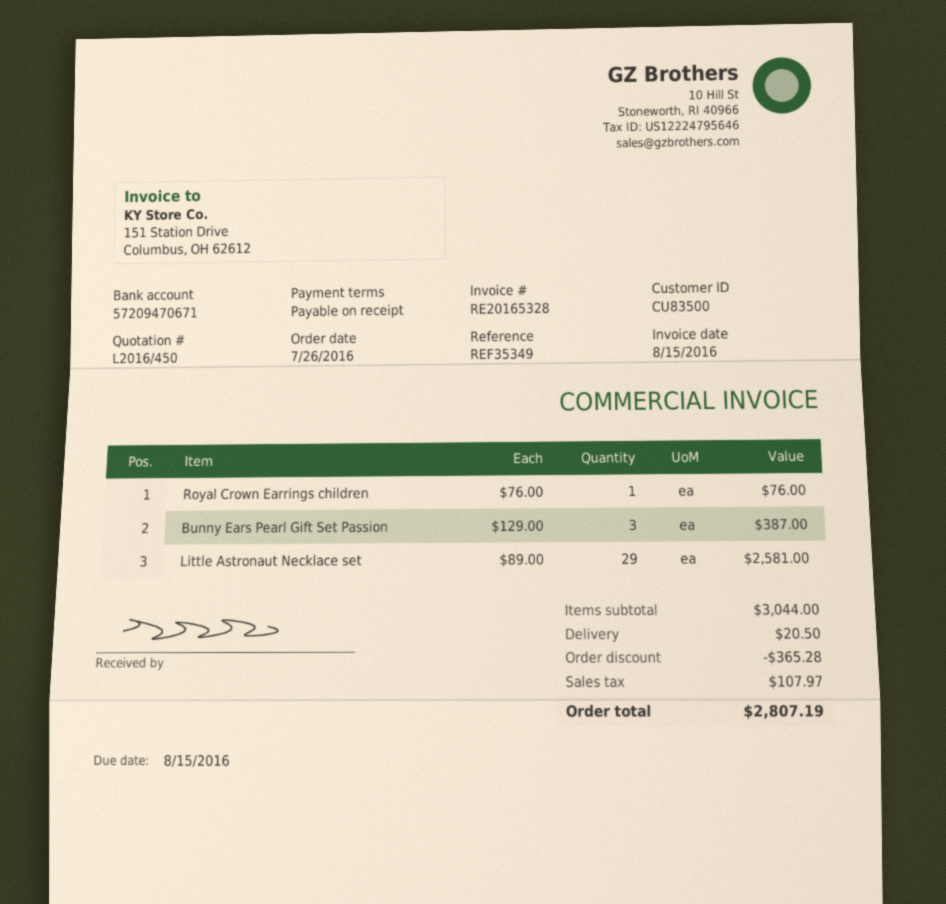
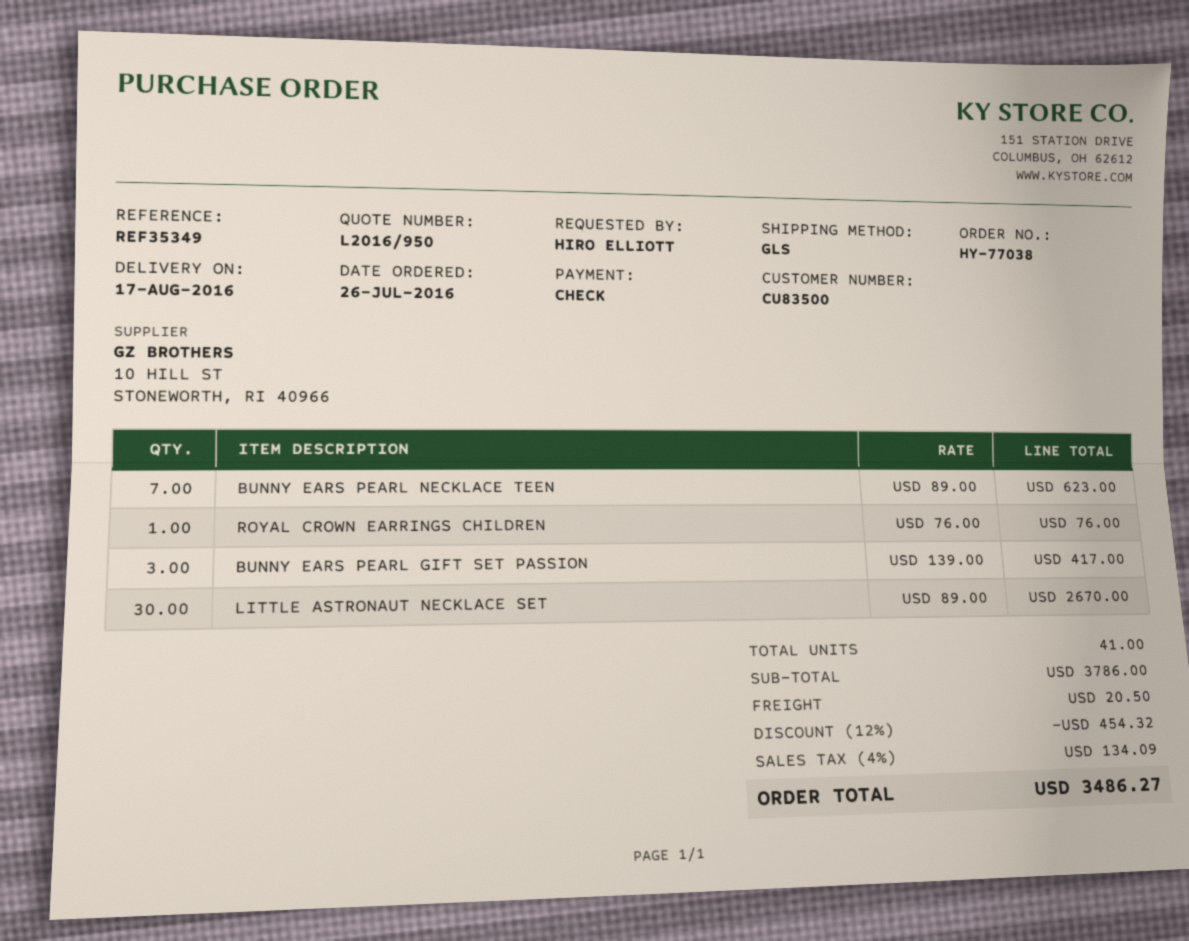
quote number: L2016/450 -> L2016/950
Bunny Ears Pearl Gift Set Passion: 3 x 129.00 = 387.00 -> 3 x 139.00 = 417.00
Little Astronaut Necklace set: 29 x 89.00 = 2581.00 -> 30 x 89.00 = 2670.00
BUNNY EARS PEARL NECKLACE TEEN: none -> 7 x 89.00 = 623.00
subtotal: 3044.00 -> 3786.00
discount: 365.28 -> 454.32
tax: 107.97 -> 134.09
total: 2807.19 -> 3486.27

